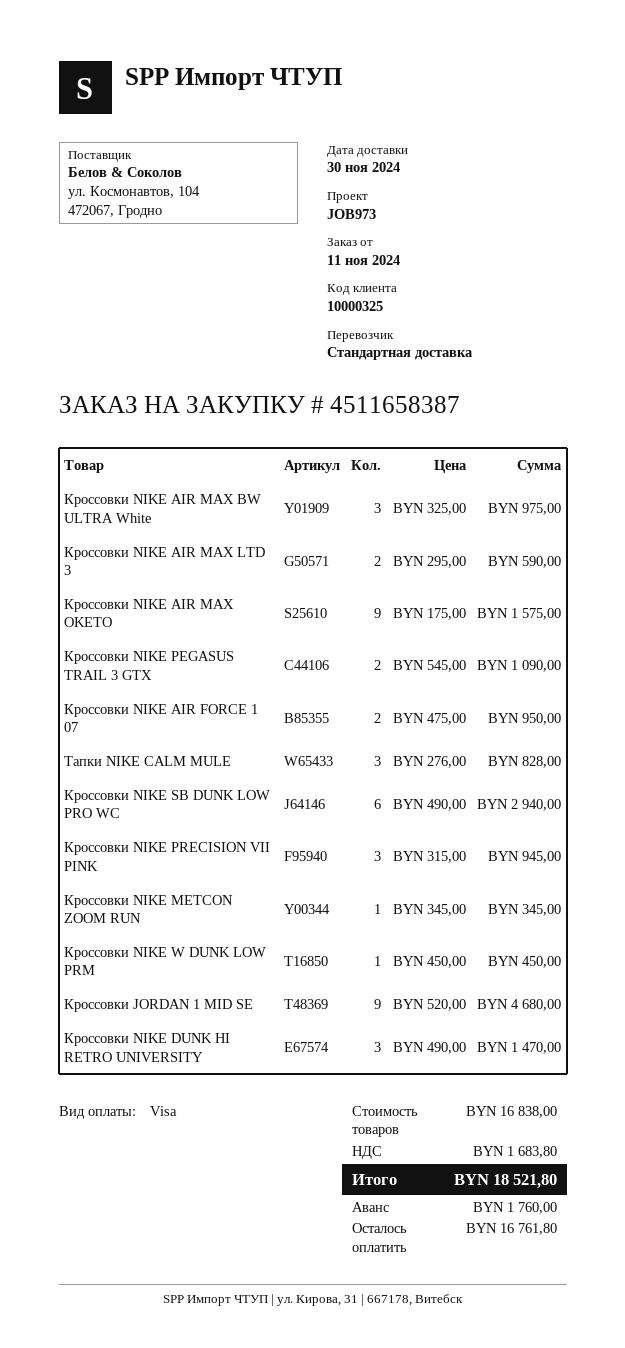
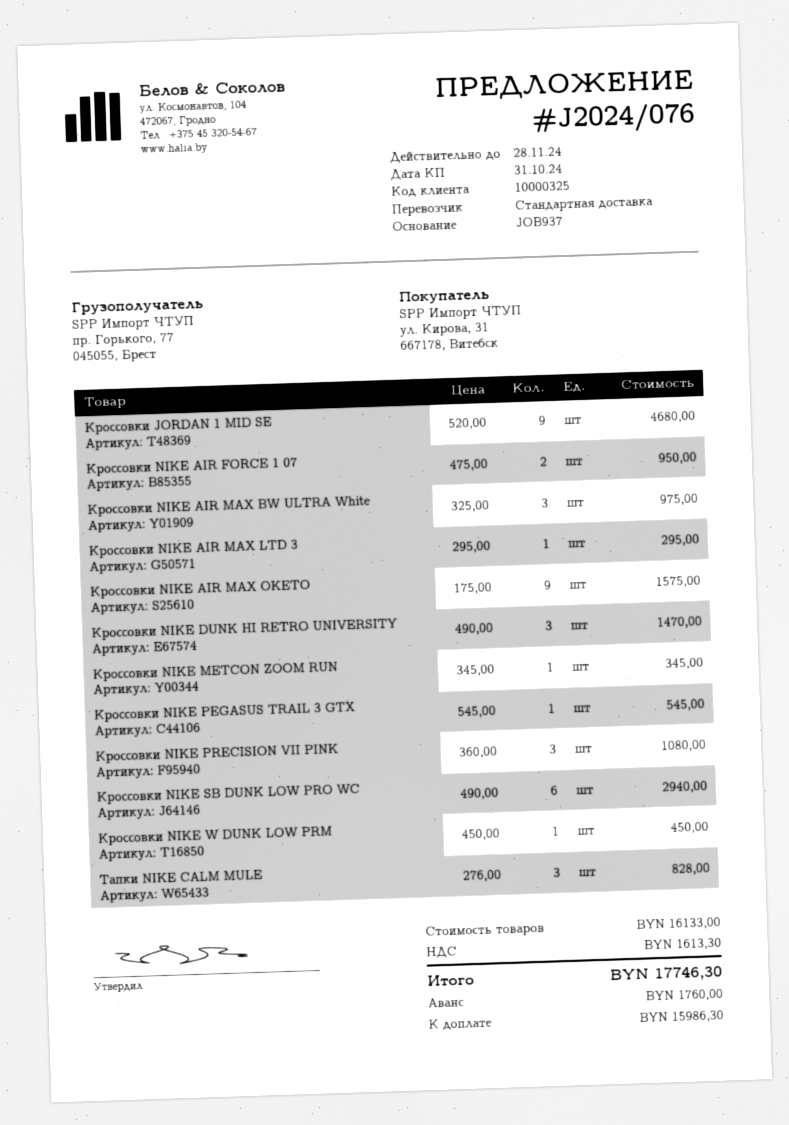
reference: JOB973 -> JOB937
Кроссовки NIKE AIR MAX LTD 3: 2 x 295.00 = 590.00 -> 1 x 295.00 = 295.00
Кроссовки NIKE PEGASUS TRAIL 3 GTX: 2 x 545.00 = 1090.00 -> 1 x 545.00 = 545.00
Кроссовки NIKE PRECISION VII PINK: 3 x 315.00 = 945.00 -> 3 x 360.00 = 1080.00
subtotal: 16838.00 -> 16133.00
tax: 1683.80 -> 1613.30
total: 18521.80 -> 17746.30
balance: 16761.80 -> 15986.30

